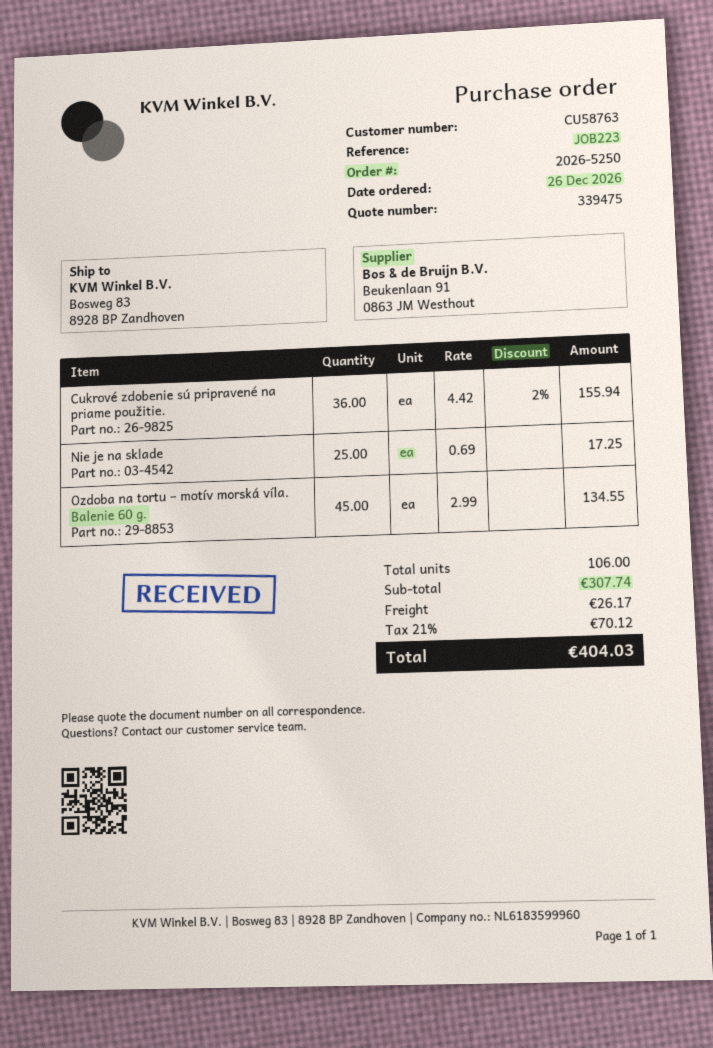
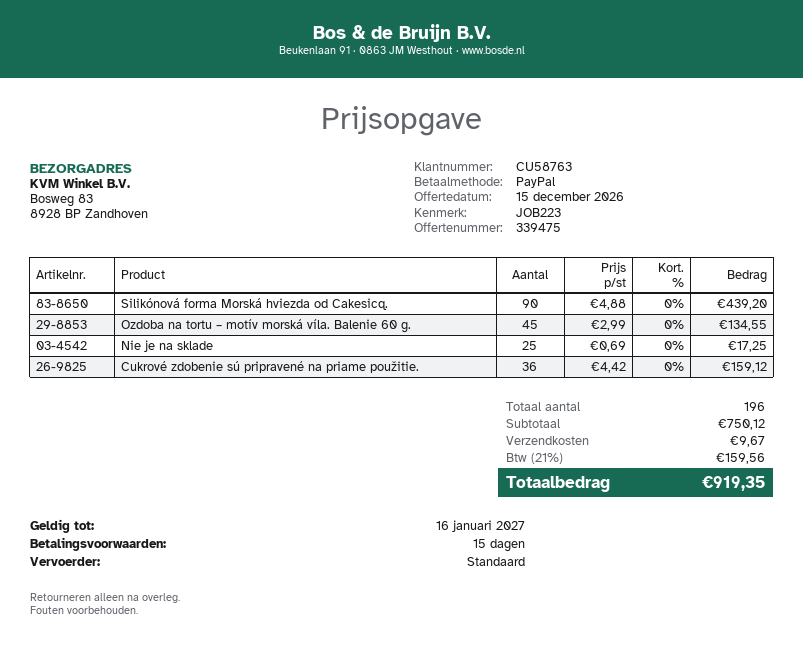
Cukrové zdobenie sú pripravené na priame použitie.: 36 x 4.42 - 2% = 155.94 -> 36 x 4.42 = 159.12
Silikónová forma Morská hviezda od Cakesicq.: none -> 90 x 4.88 = 439.20
total quantity: 106 -> 196
subtotal: 307.74 -> 750.12
shipping: 26.17 -> 9.67
tax: 21% = 70.12 -> 21% = 159.56
total: 404.03 -> 919.35

